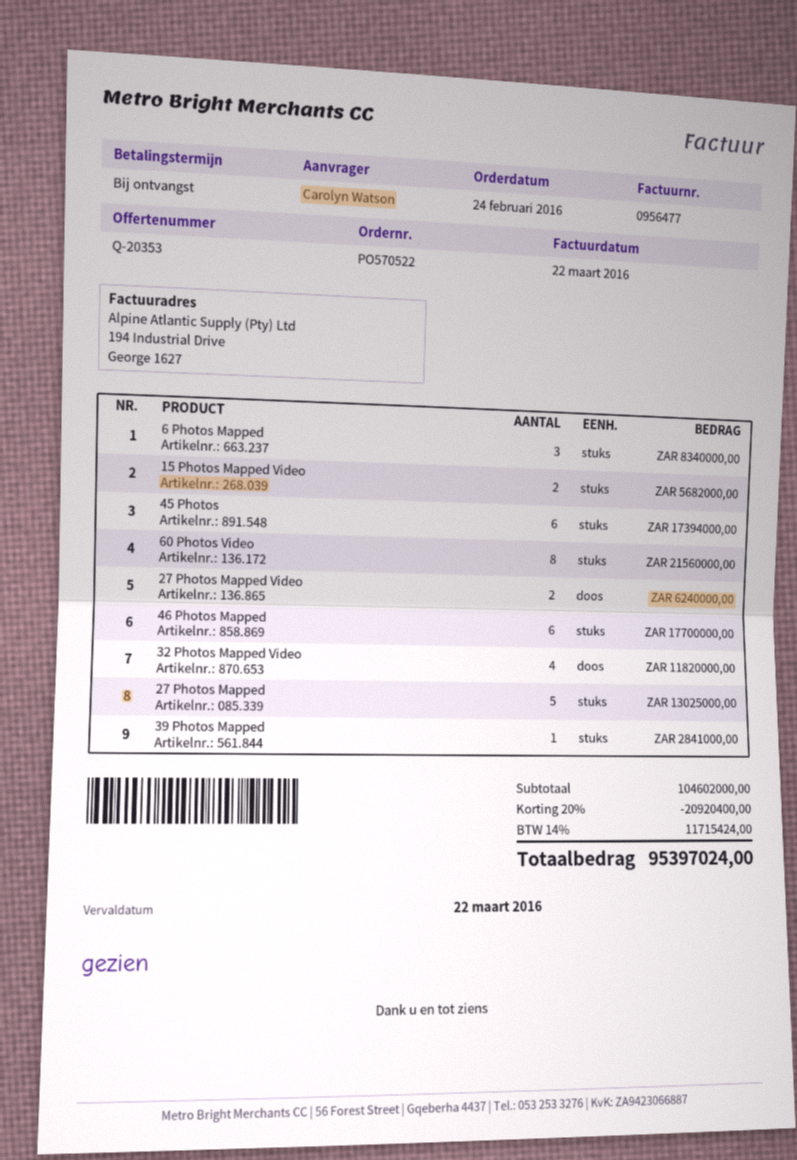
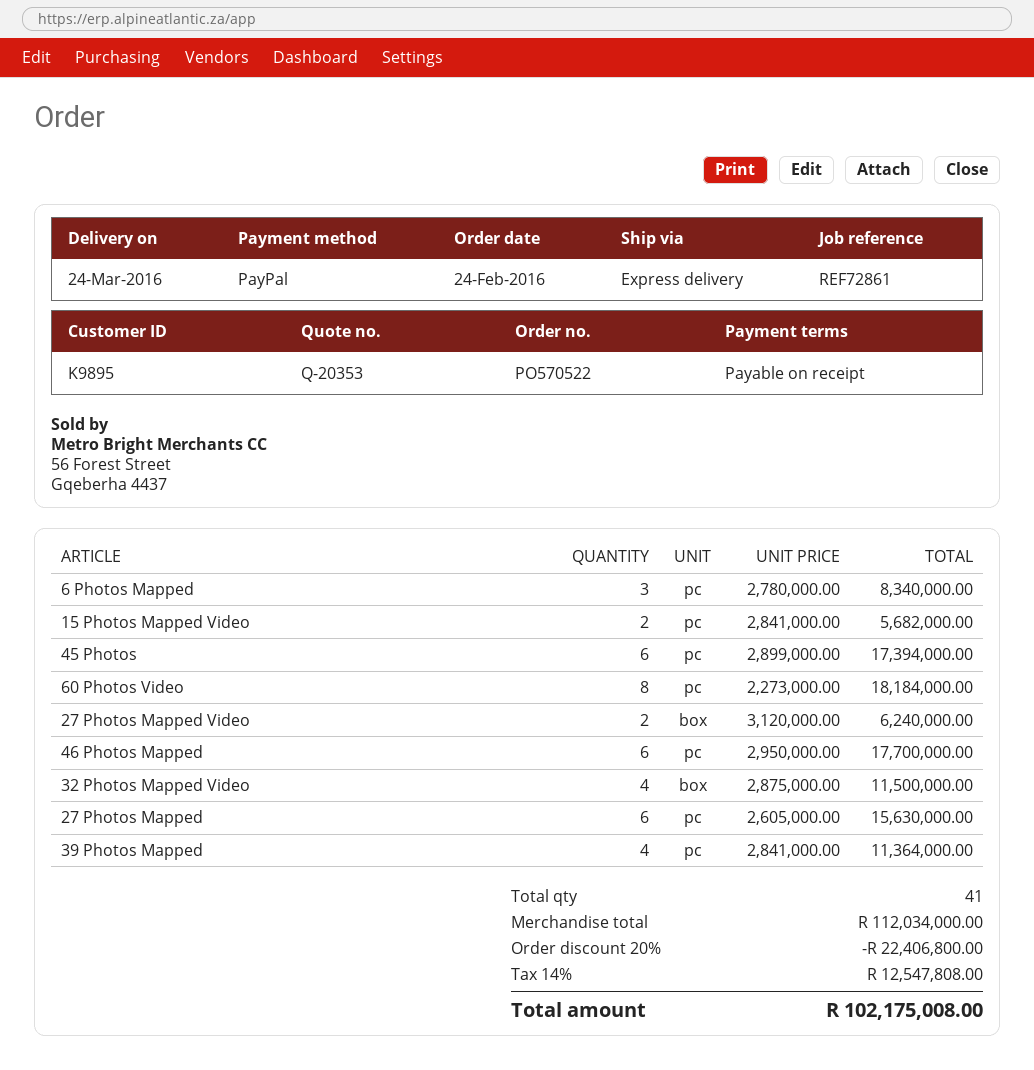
60 Photos Video: 8 for 21560000.00 -> 8 for 18184000.00
32 Photos Mapped Video: 4 for 11820000.00 -> 4 for 11500000.00
27 Photos Mapped: 5 for 13025000.00 -> 6 for 15630000.00
39 Photos Mapped: 1 for 2841000.00 -> 4 for 11364000.00
subtotal: 104602000.00 -> 112034000.00
discount: 20% = 20920400.00 -> 20% = 22406800.00
tax: 14% = 11715424.00 -> 14% = 12547808.00
total: 95397024.00 -> 102175008.00

